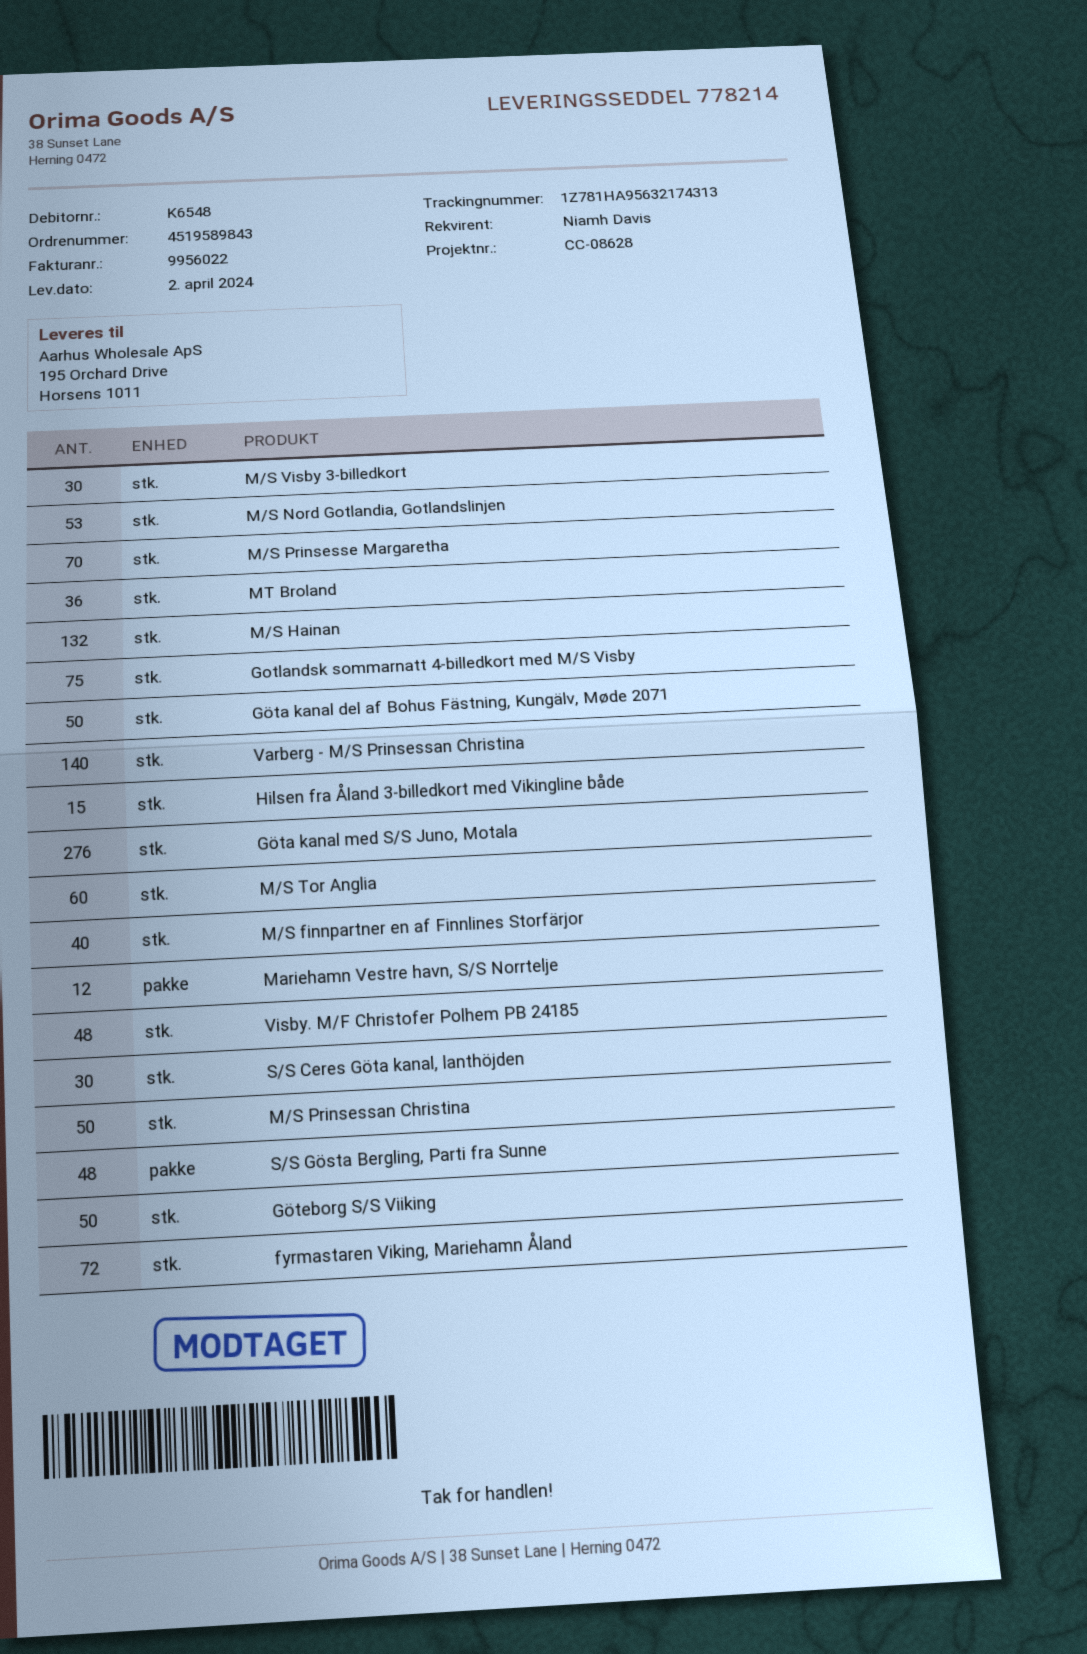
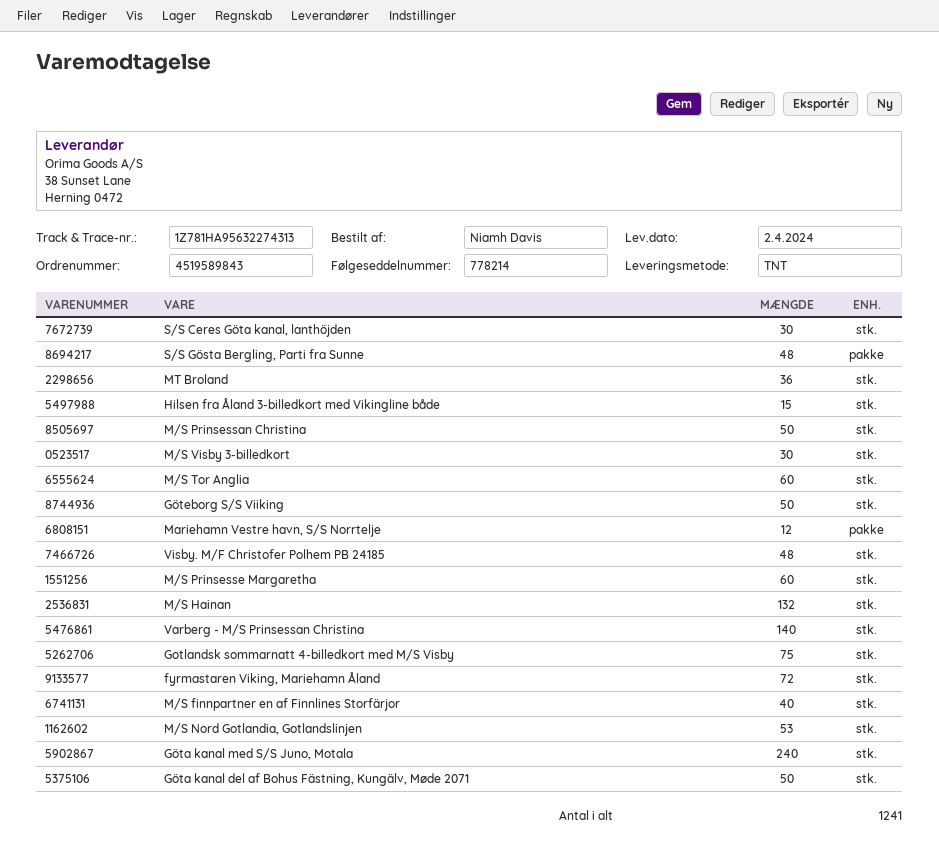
tracking number: 1Z781HA95632174313 -> 1Z781HA95632274313
M/S Prinsesse Margaretha: 70 -> 60
Göta kanal med S/S Juno, Motala: 276 -> 240

